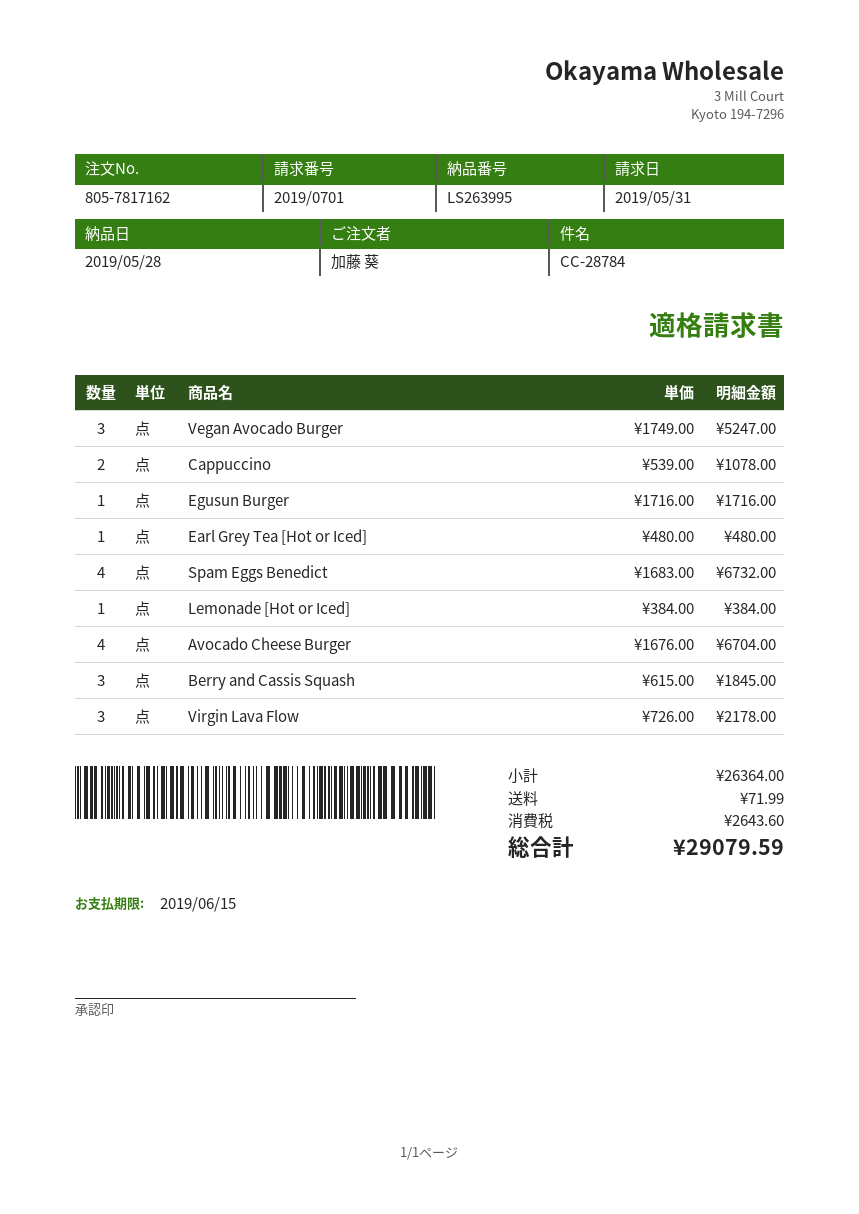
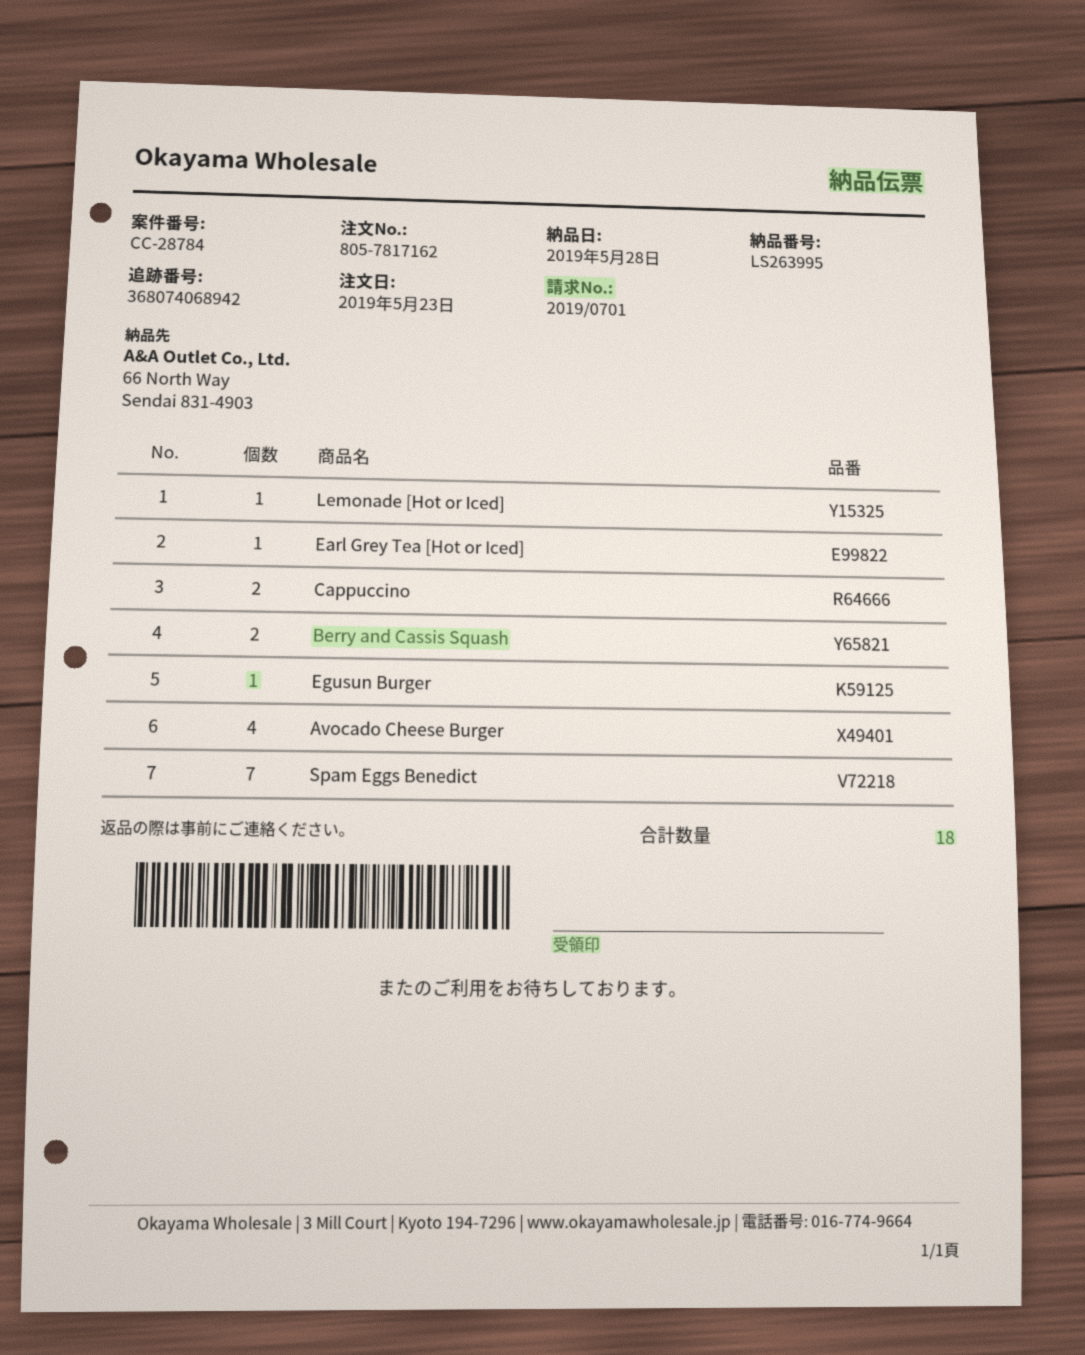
Vegan Avocado Burger: 3 -> none
Spam Eggs Benedict: 4 -> 7
Berry and Cassis Squash: 3 -> 2
Virgin Lava Flow: 3 -> none

